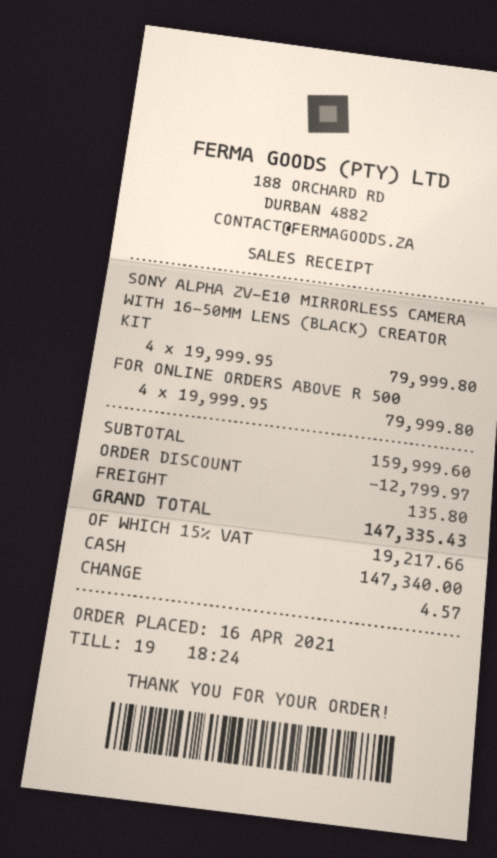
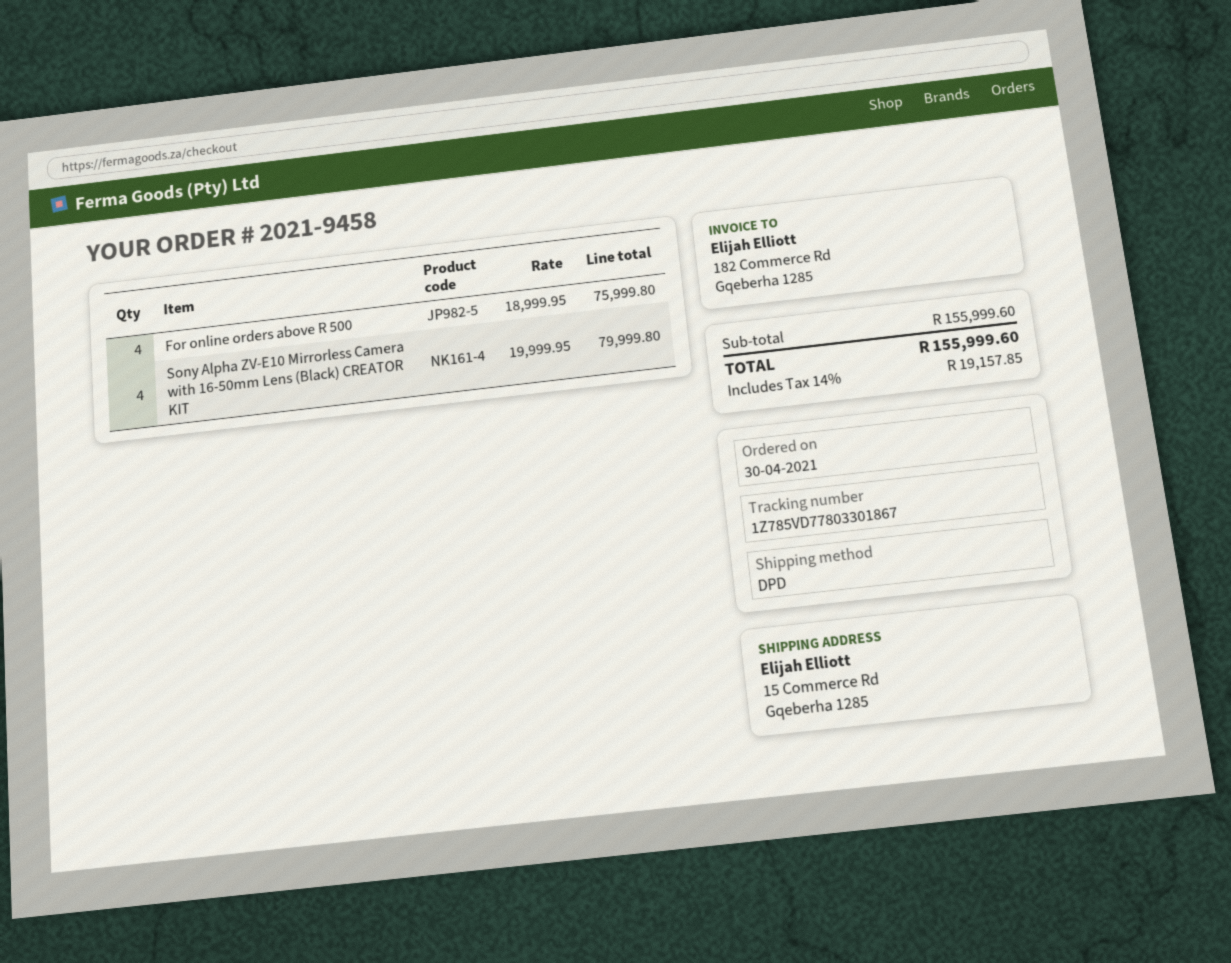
order date: 2021-04-16 -> 2021-04-30
FOR ONLINE ORDERS ABOVE R 500: 4 x 19999.95 = 79999.80 -> 4 x 18999.95 = 75999.80
subtotal: 159999.60 -> 155999.60
discount: 12799.97 -> none
shipping: 135.80 -> none
tax: 15% = 19217.66 -> 14% = 19157.85
total: 147335.43 -> 155999.60

